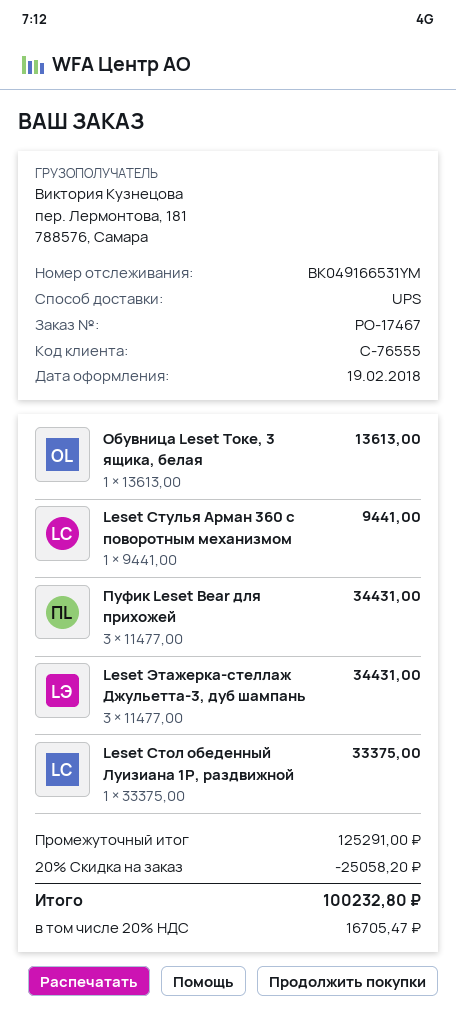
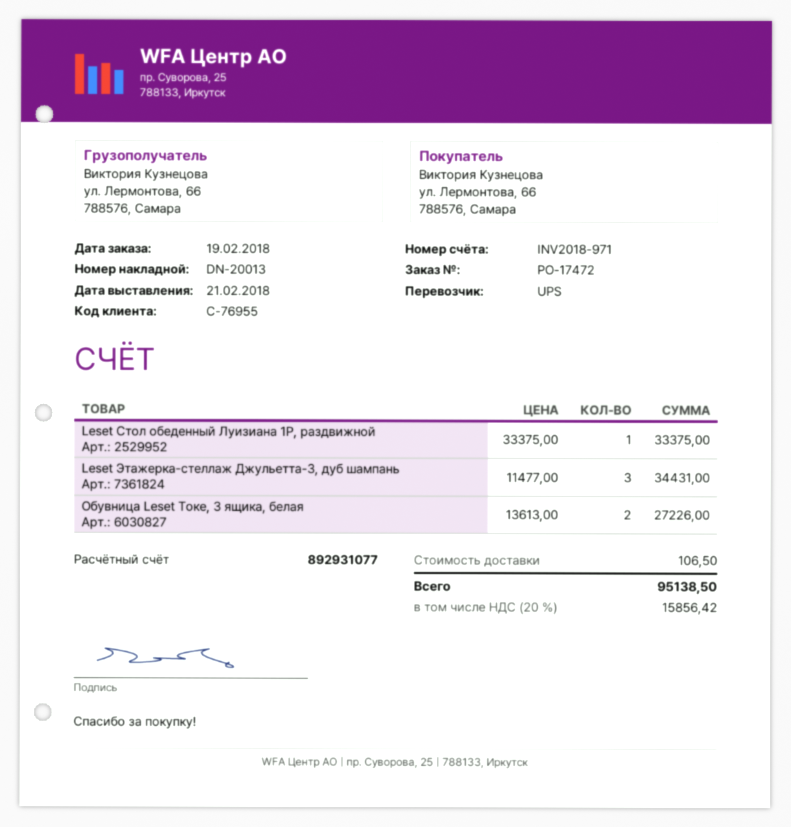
order number: PO-17467 -> PO-17472
customer number: C-76555 -> C-76955
ship to: пер. Лермонтова, 181, 788576, Самара -> ул. Лермонтова, 66, 788576, Самара
Обувница Leset Токе, 3 ящика, белая: 1 x 13613.00 = 13613.00 -> 2 x 13613.00 = 27226.00
Leset Стулья Арман 360 с поворотным механизмом: 1 x 9441.00 = 9441.00 -> none
Пуфик Leset Bear для прихожей: 3 x 11477.00 = 34431.00 -> none
discount: 20% = 25058.20 -> none
shipping: none -> 106.50
tax: 20% = 16705.47 -> 20% = 15856.42
total: 100232.80 -> 95138.50

